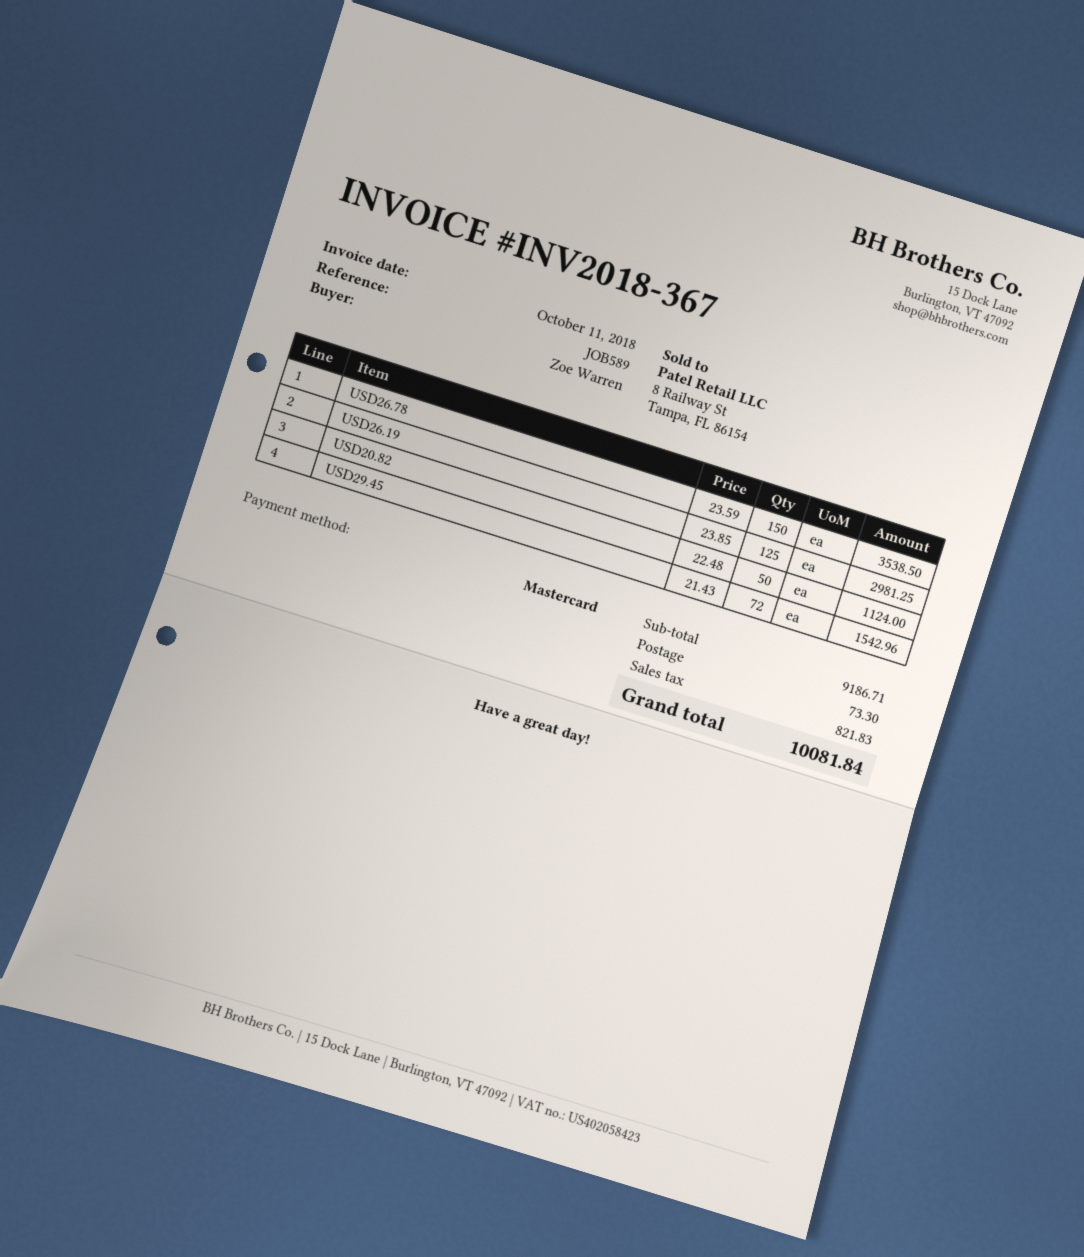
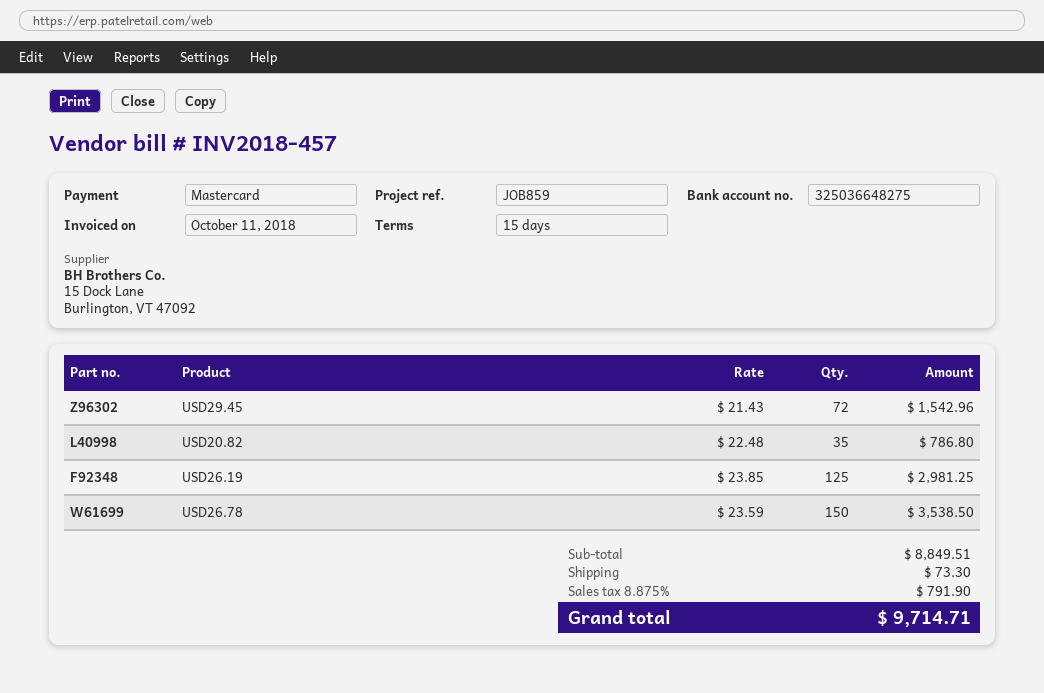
invoice number: INV2018-367 -> INV2018-457
reference: JOB589 -> JOB859
USD20.82: 50 x 22.48 = 1124.00 -> 35 x 22.48 = 786.80
subtotal: 9186.71 -> 8849.51
tax: 821.83 -> 791.90
total: 10081.84 -> 9714.71

